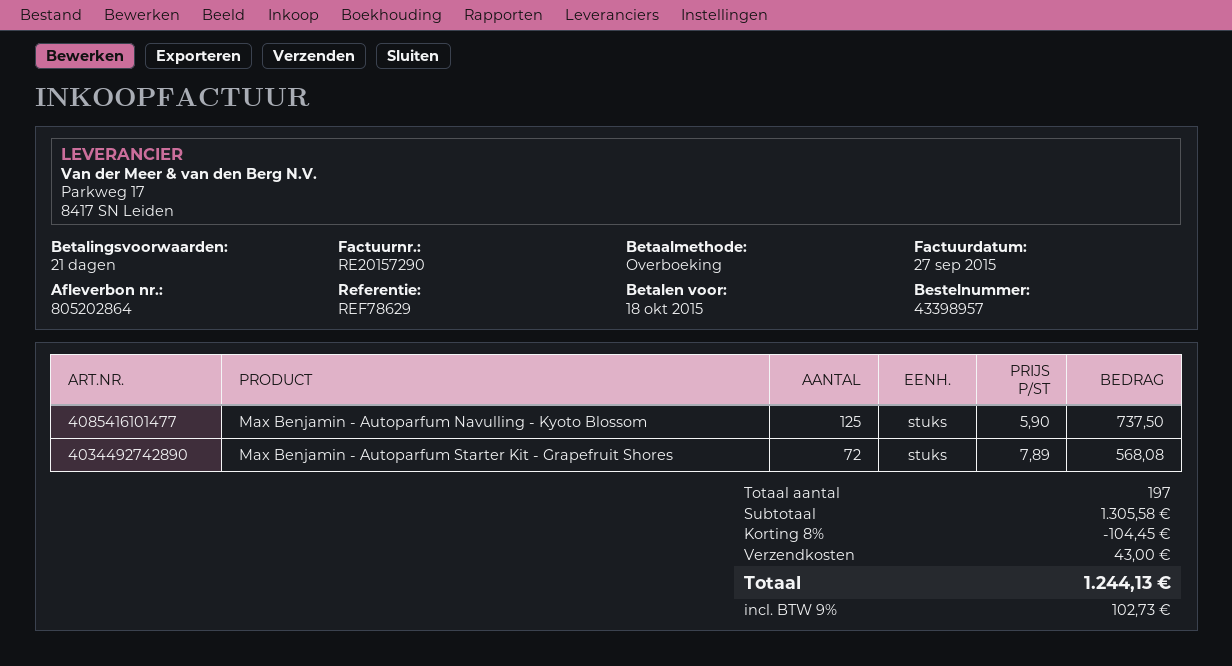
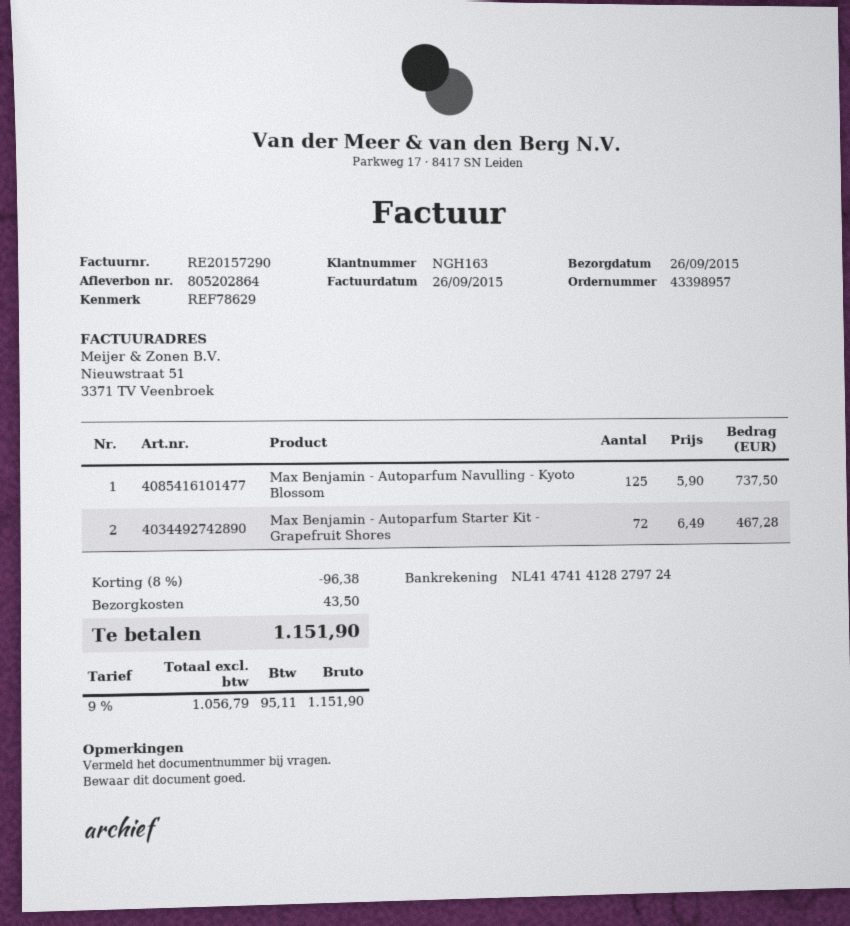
invoice date: 2015-09-27 -> 2015-09-26
Max Benjamin - Autoparfum Starter Kit - Grapefruit Shores: 72 x 7.89 = 568.08 -> 72 x 6.49 = 467.28
discount: 8% = 104.45 -> 8% = 96.38
shipping: 43.00 -> 43.50
tax: 9% = 102.73 -> 9% = 95.11
total: 1244.13 -> 1151.90

